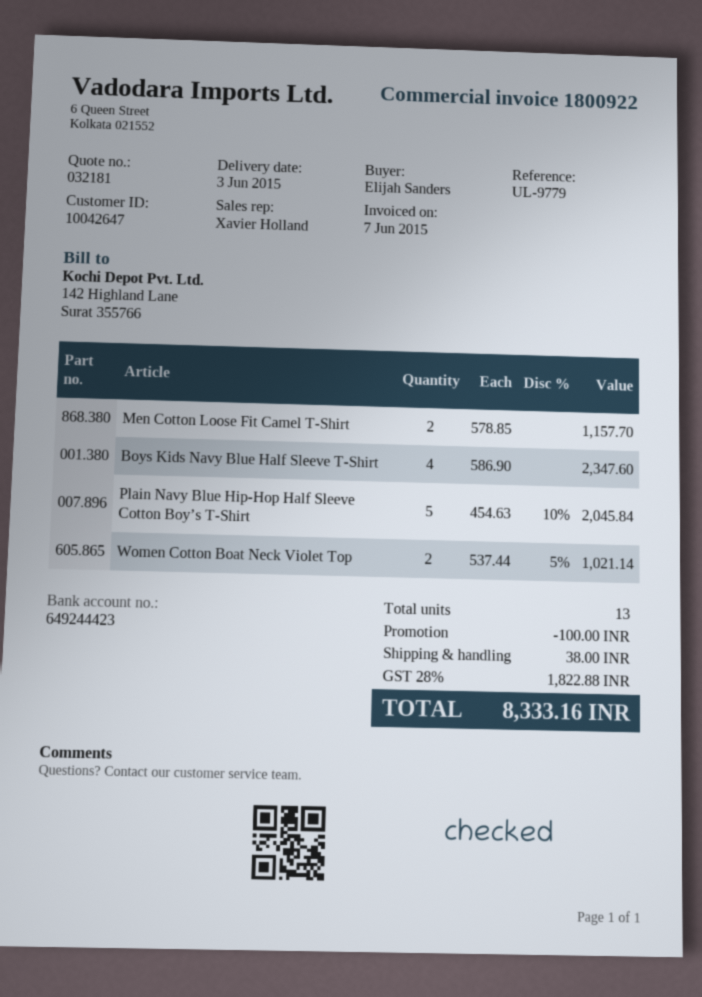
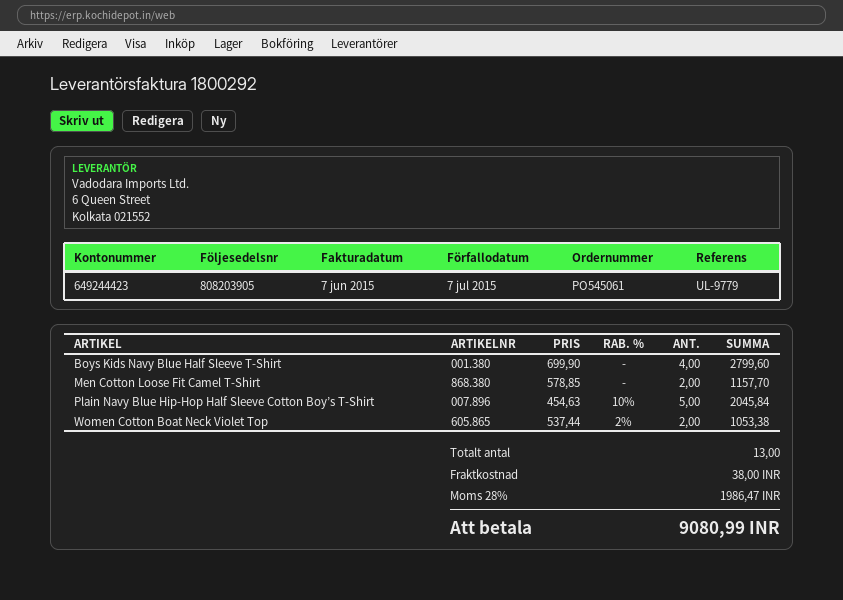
invoice number: 1800922 -> 1800292
Boys Kids Navy Blue Half Sleeve T-Shirt: 4 x 586.90 = 2347.60 -> 4 x 699.90 = 2799.60
Women Cotton Boat Neck Violet Top: 2 x 537.44 - 5% = 1021.14 -> 2 x 537.44 - 2% = 1053.38
discount: 100.00 -> none
tax: 28% = 1822.88 -> 28% = 1986.47
total: 8333.16 -> 9080.99

